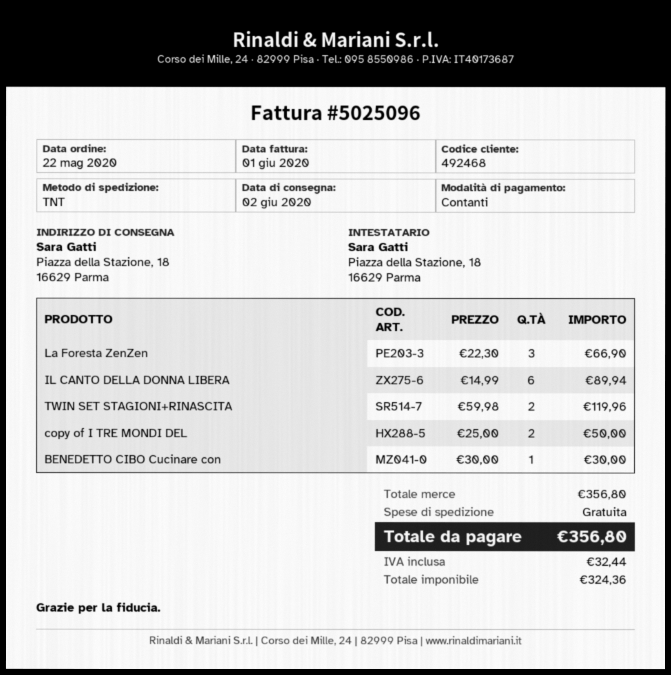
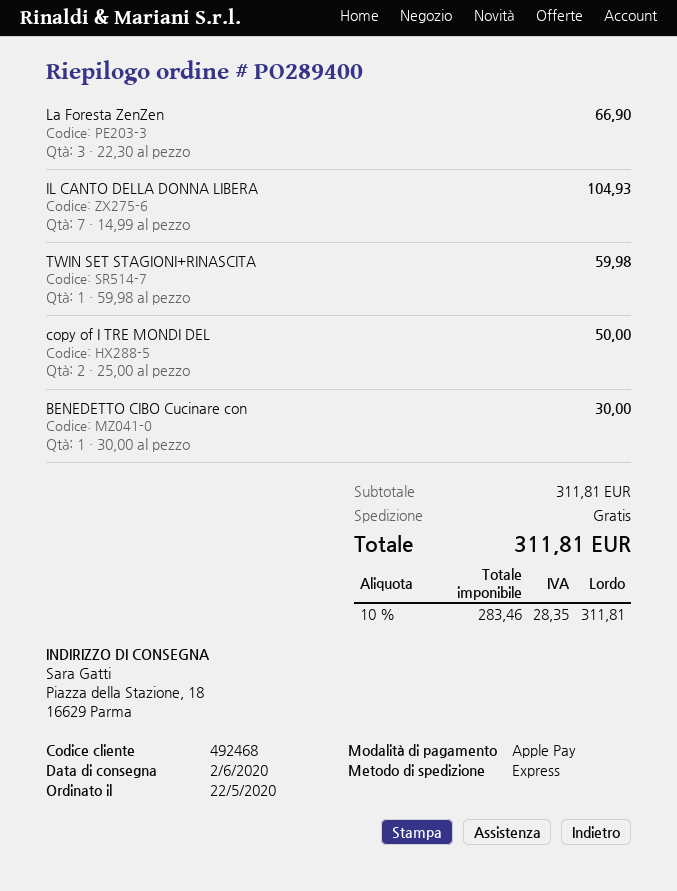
payment method: cash -> Apple Pay
shipping method: TNT -> express
IL CANTO DELLA DONNA LIBERA: 6 x 14.99 = 89.94 -> 7 x 14.99 = 104.93
TWIN SET STAGIONI+RINASCITA: 2 x 59.98 = 119.96 -> 1 x 59.98 = 59.98
subtotal: 356.80 -> 311.81
net: 324.36 -> 283.46
tax: 32.44 -> 28.35
total: 356.80 -> 311.81

